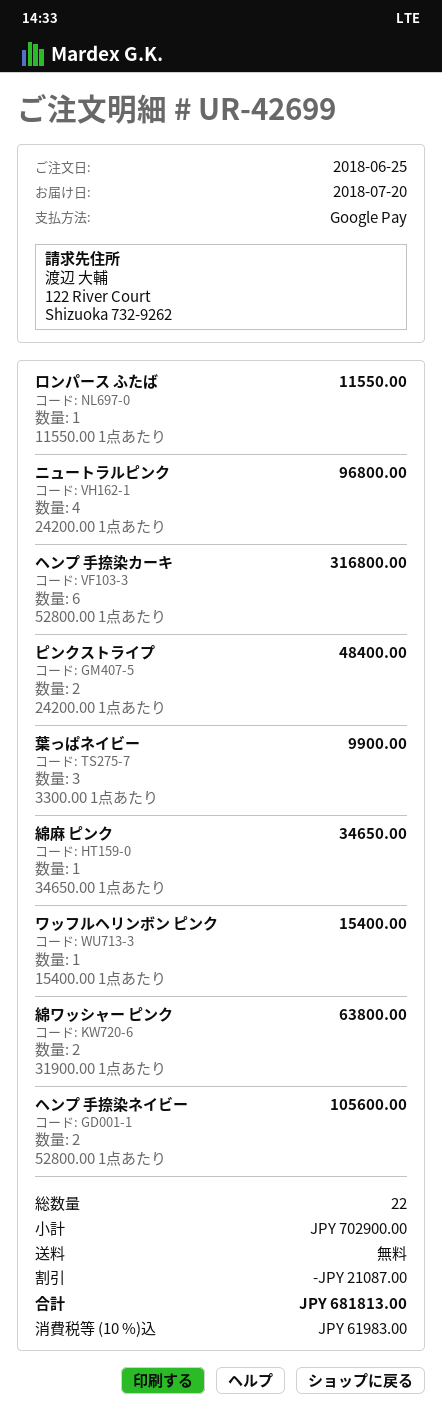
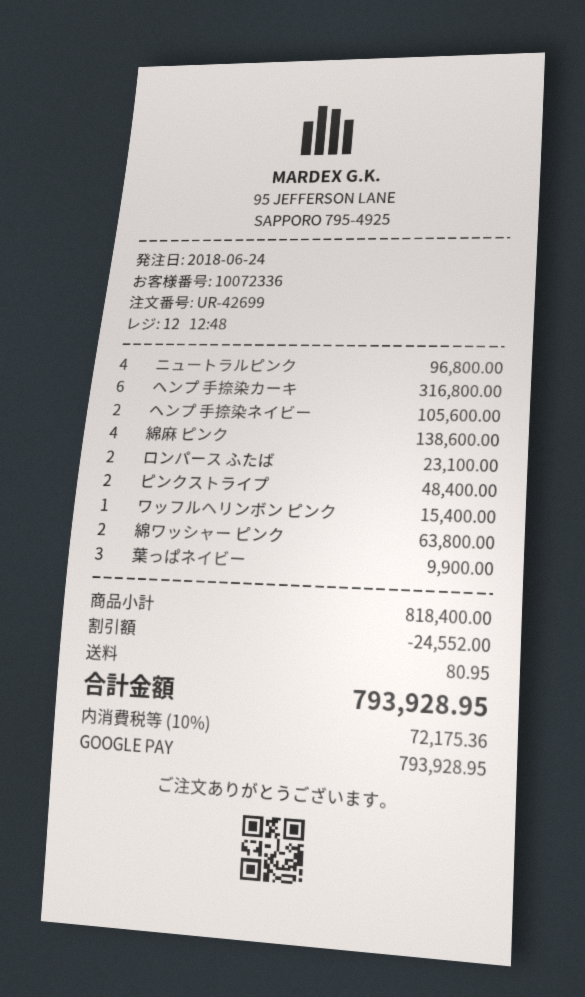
order date: 2018-06-25 -> 2018-06-24
ロンパース ふたば: 1 for 11550.00 -> 2 for 23100.00
綿麻 ピンク: 1 for 34650.00 -> 4 for 138600.00
subtotal: 702900.00 -> 818400.00
discount: 21087.00 -> 24552.00
shipping: 0.00 -> 80.95
tax: 10% = 61983.00 -> 10% = 72175.36
total: 681813.00 -> 793928.95

